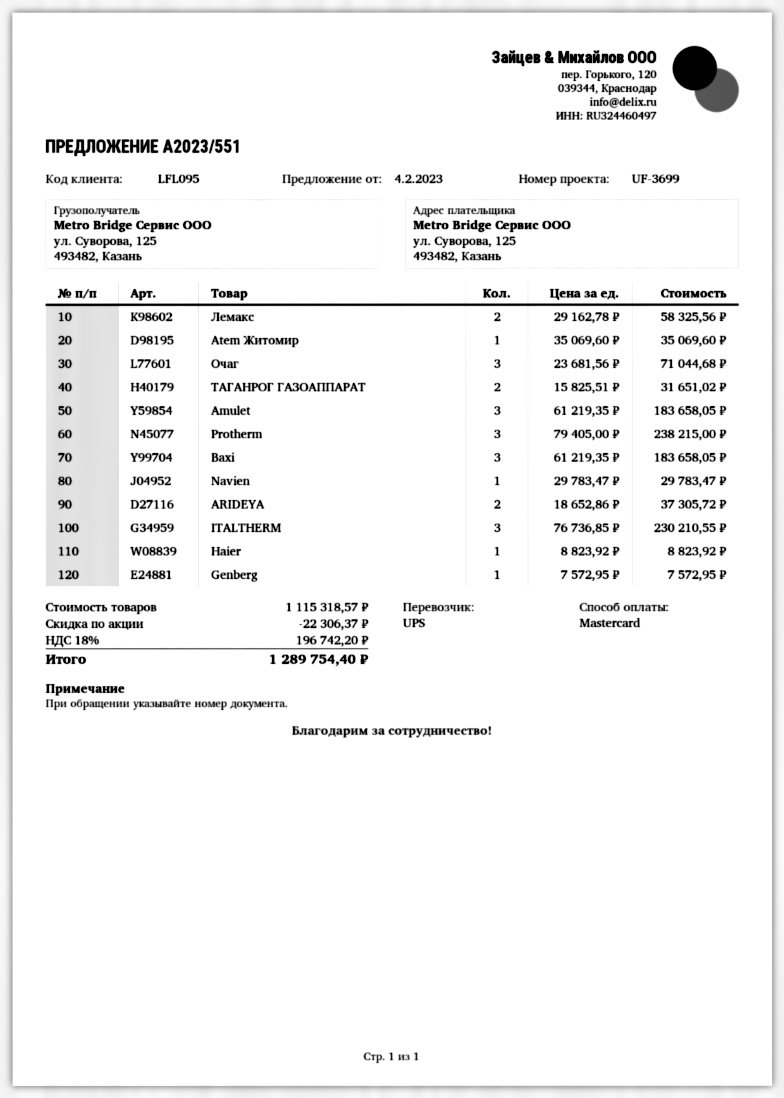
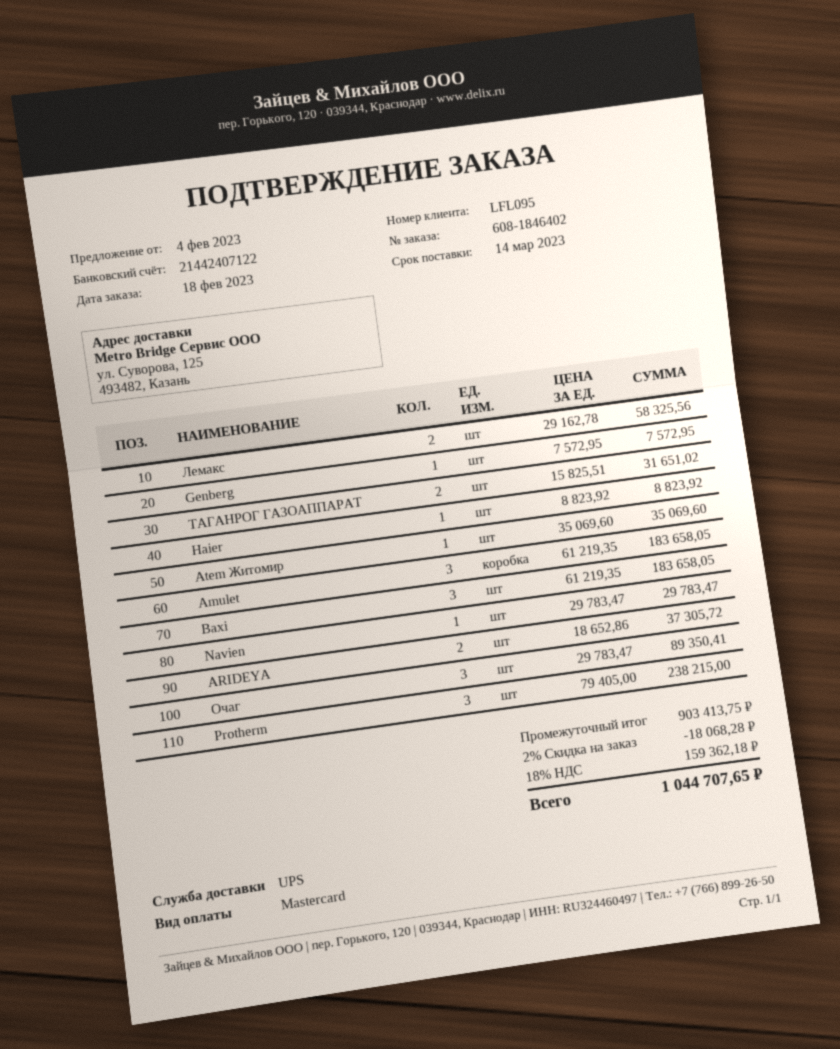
Очаг: 3 x 23681.56 = 71044.68 -> 3 x 29783.47 = 89350.41
ITALTHERM: 3 x 76736.85 = 230210.55 -> none
subtotal: 1115318.57 -> 903413.75
discount: 22306.37 -> 18068.28
tax: 18% = 196742.20 -> 18% = 159362.18
total: 1289754.40 -> 1044707.65

